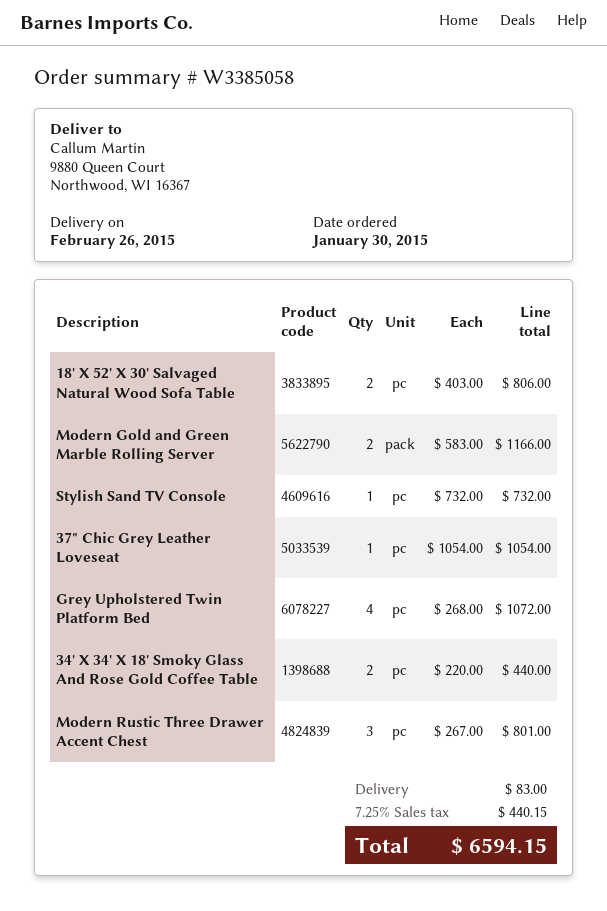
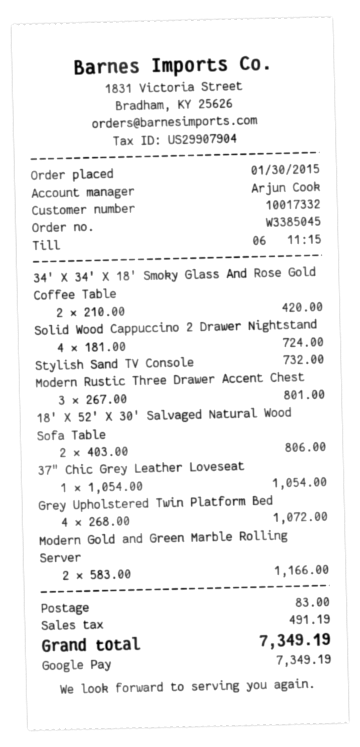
order number: W3385058 -> W3385045
34' X 34' X 18' Smoky Glass And Rose Gold Coffee Table: 2 x 220.00 = 440.00 -> 2 x 210.00 = 420.00
Solid Wood Cappuccino 2 Drawer Nightstand: none -> 4 x 181.00 = 724.00
tax: 440.15 -> 491.19
total: 6594.15 -> 7349.19

